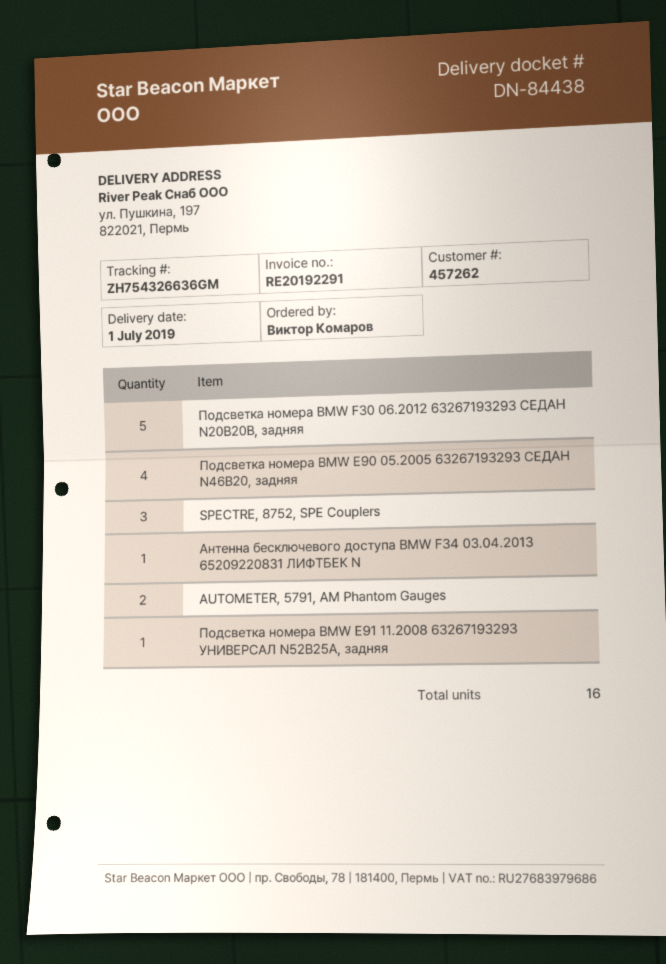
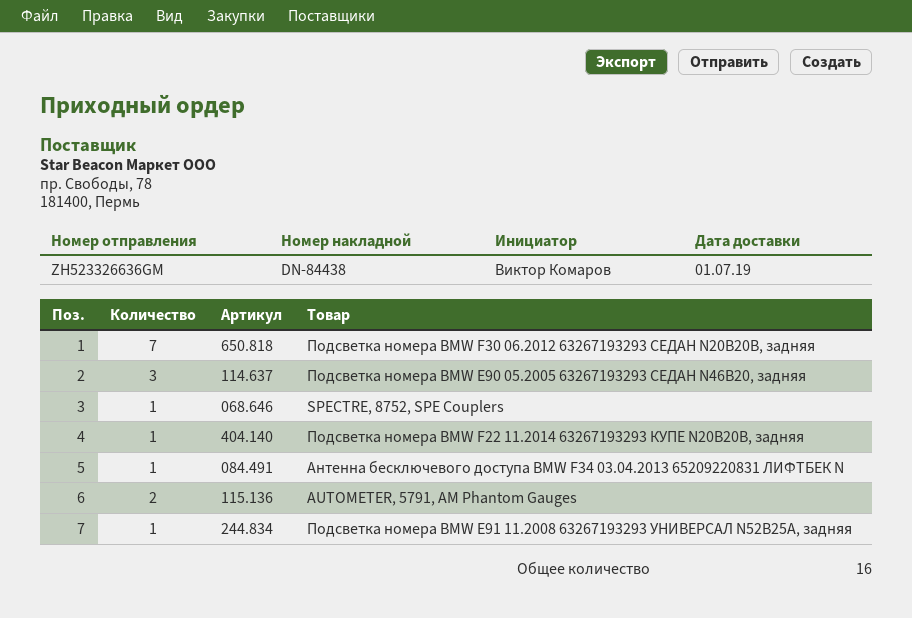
tracking number: ZH754326636GM -> ZH523326636GM
Подсветка номера BMW F30 06.2012 63267193293 СЕДАН N20B20B, задняя: 5 -> 7
Подсветка номера BMW E90 05.2005 63267193293 СЕДАН N46B20, задняя: 4 -> 3
SPECTRE, 8752, SPE Couplers: 3 -> 1
Подсветка номера BMW F22 11.2014 63267193293 КУПЕ N20B20B, задняя: none -> 1

